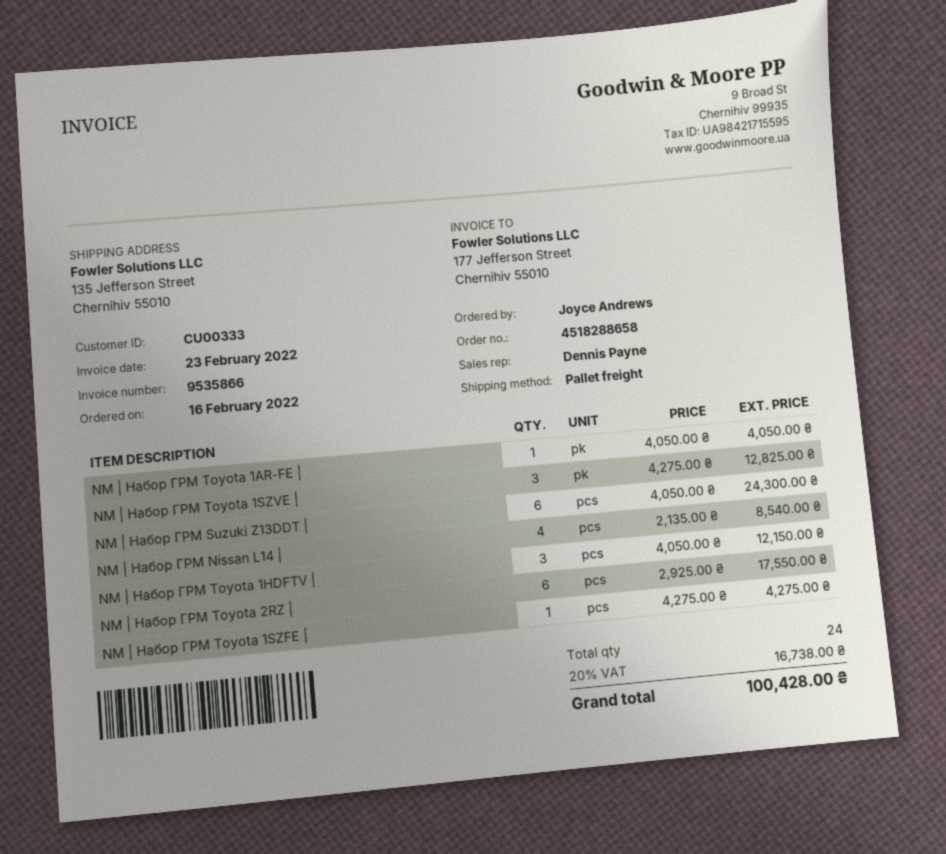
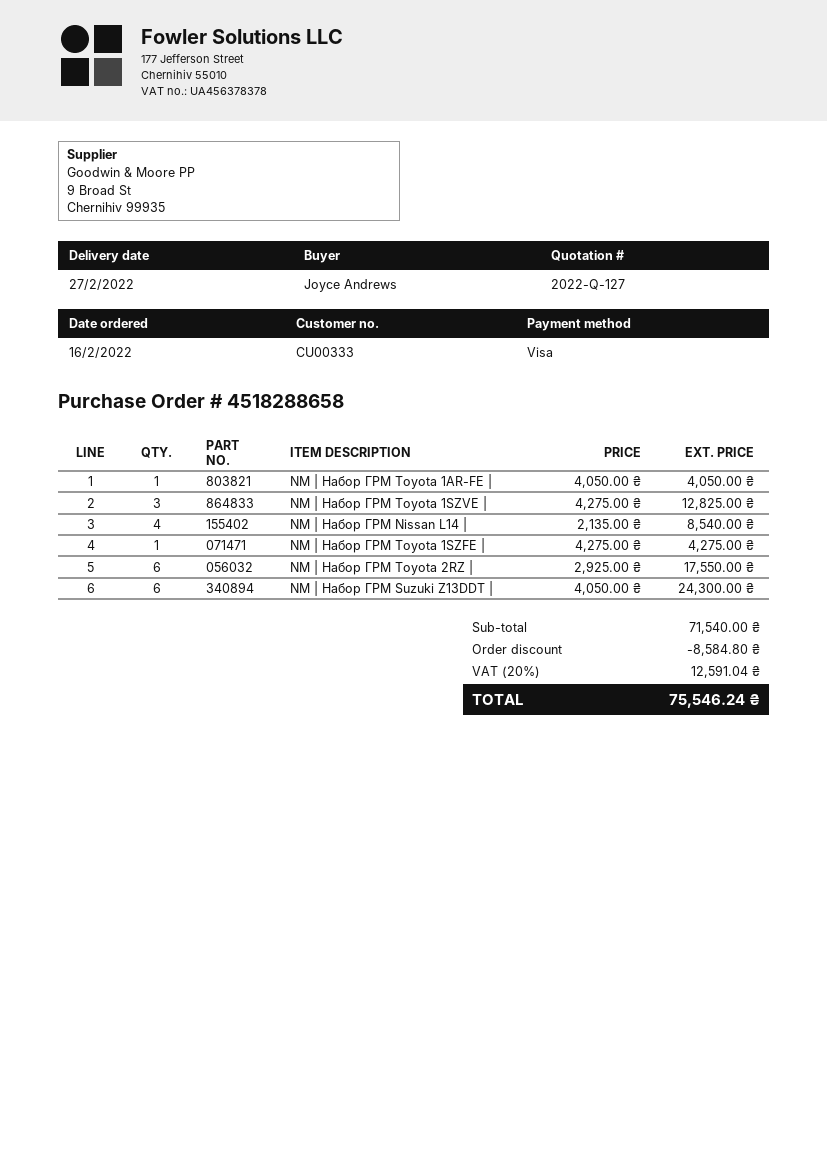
NM | Набор ГРМ Toyota 1HDFTV |: 3 x 4050.00 = 12150.00 -> none
discount: none -> 8584.80
tax: 20% = 16738.00 -> 20% = 12591.04
total: 100428.00 -> 75546.24

